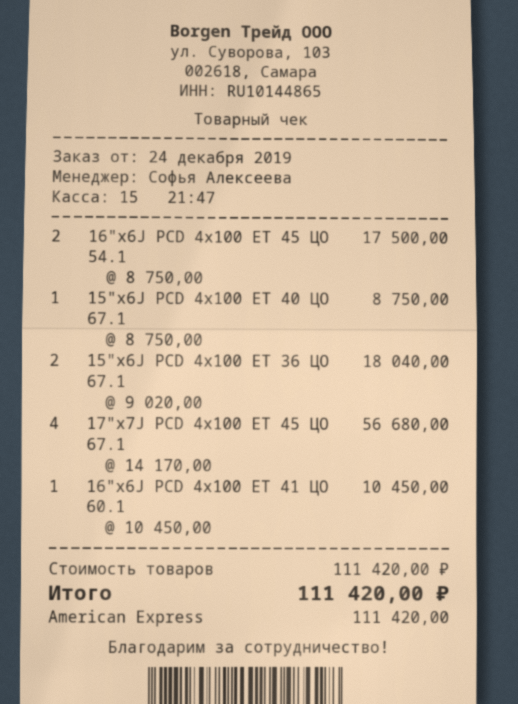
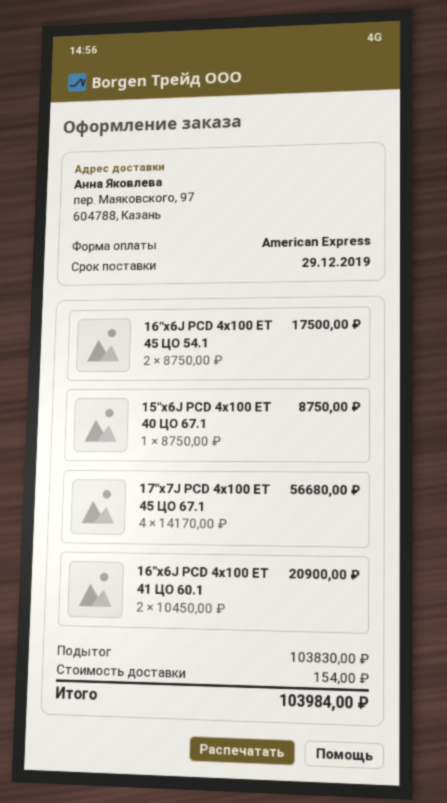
15"x6J PCD 4x100 ЕТ 36 ЦО 67.1: 2 x 9020.00 = 18040.00 -> none
16"x6J PCD 4x100 ЕТ 41 ЦО 60.1: 1 x 10450.00 = 10450.00 -> 2 x 10450.00 = 20900.00
subtotal: 111420.00 -> 103830.00
shipping: none -> 154.00
total: 111420.00 -> 103984.00

